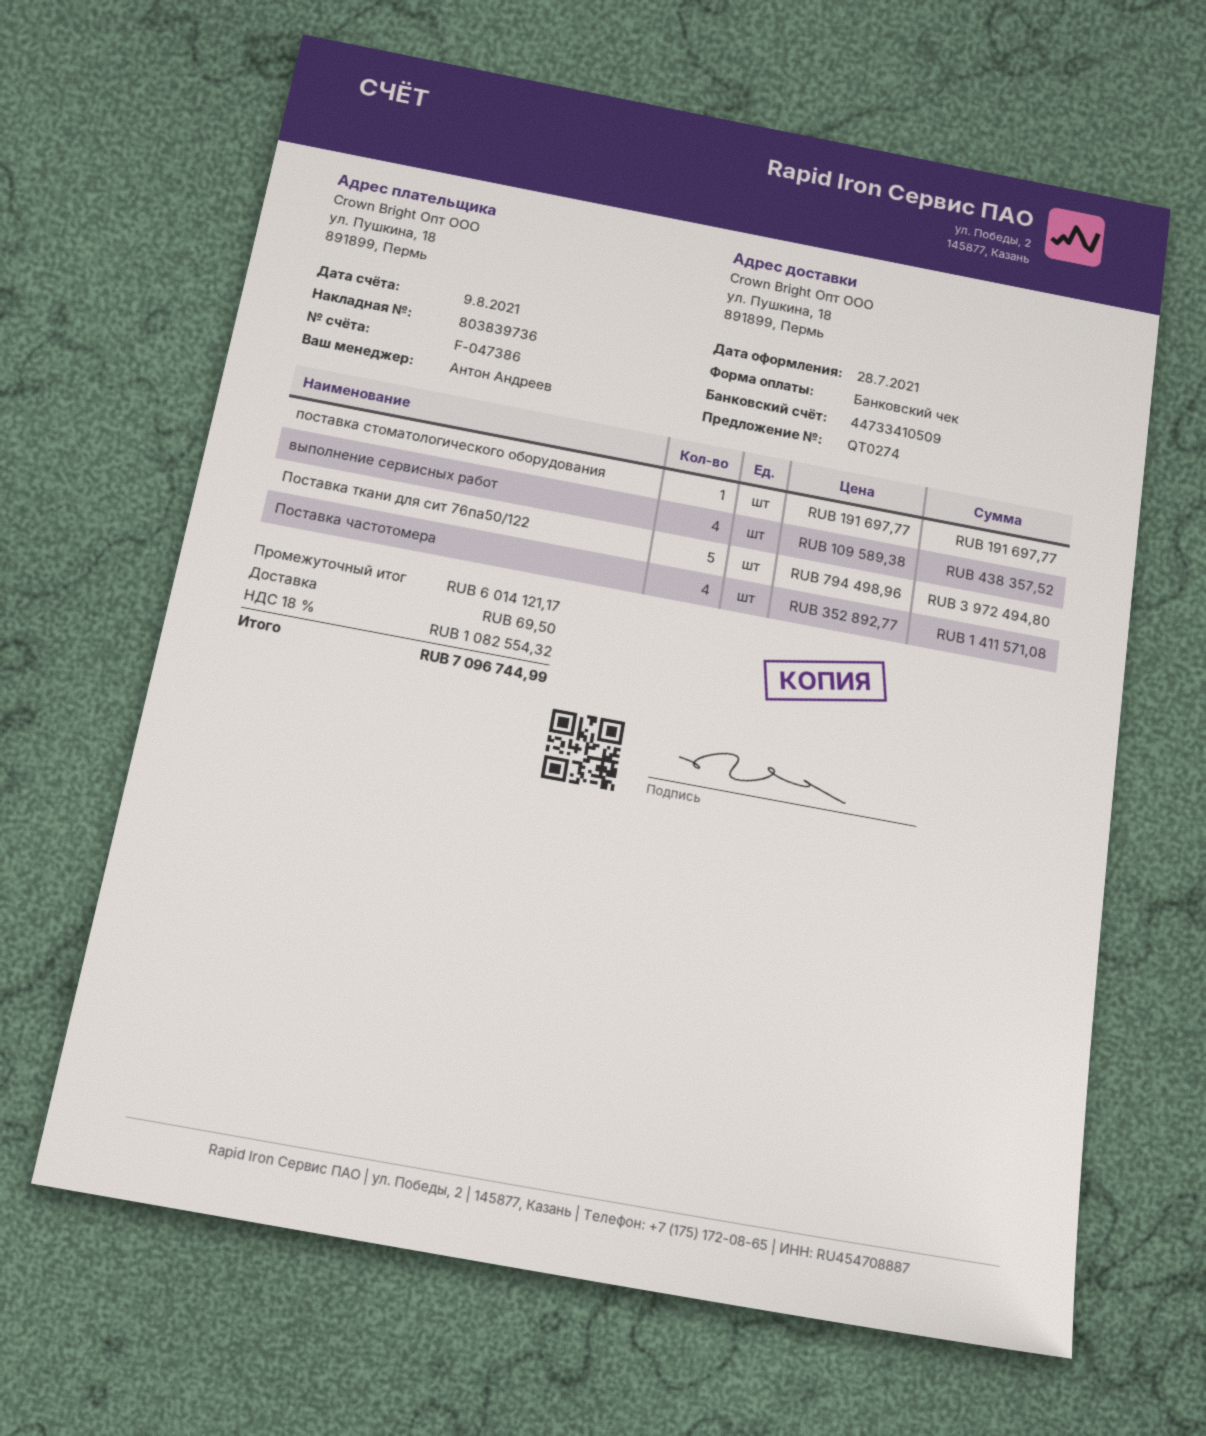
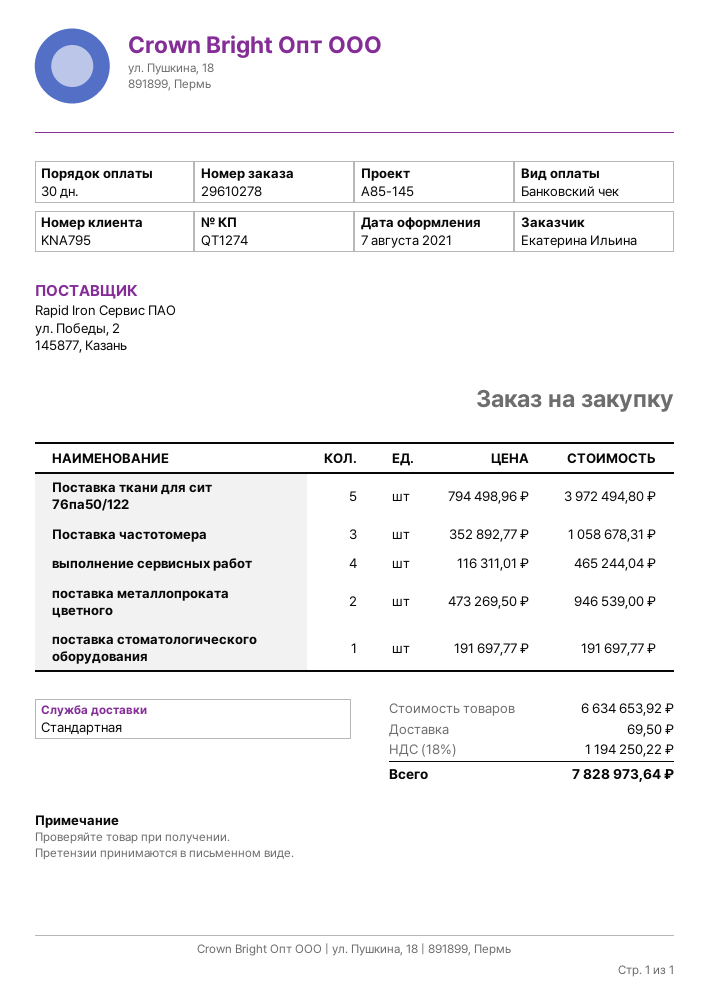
quote number: QT0274 -> QT1274
order date: 2021-07-28 -> 2021-08-07
выполнение сервисных работ: 4 x 109589.38 = 438357.52 -> 4 x 116311.01 = 465244.04
Поставка частотомера: 4 x 352892.77 = 1411571.08 -> 3 x 352892.77 = 1058678.31
поставка металлопроката цветного: none -> 2 x 473269.50 = 946539.00
subtotal: 6014121.17 -> 6634653.92
tax: 18% = 1082554.32 -> 18% = 1194250.22
total: 7096744.99 -> 7828973.64

